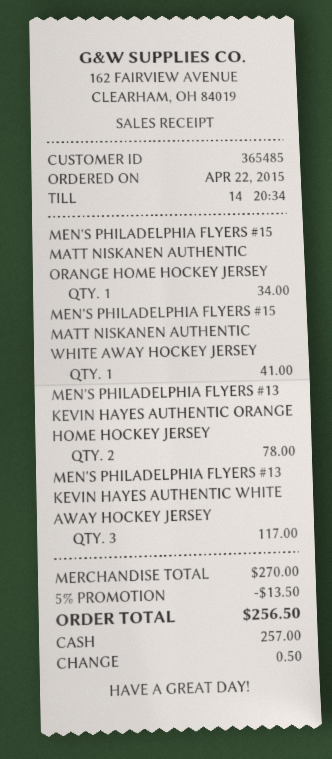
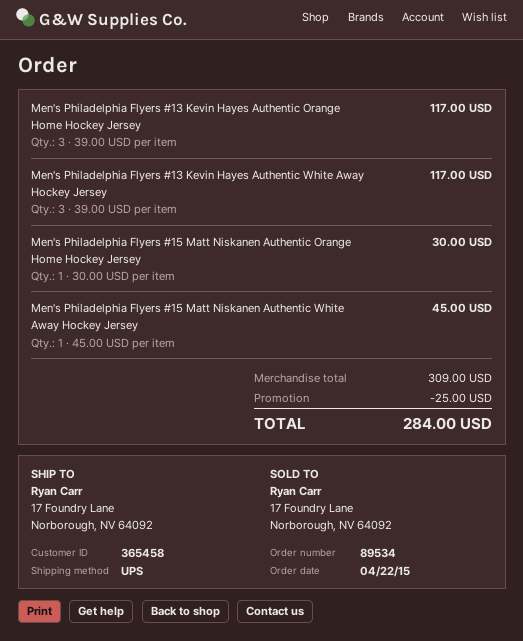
customer number: 365485 -> 365458
MEN'S PHILADELPHIA FLYERS #15 MATT NISKANEN AUTHENTIC ORANGE HOME HOCKEY JERSEY: 1 for 34.00 -> 1 for 30.00
MEN'S PHILADELPHIA FLYERS #15 MATT NISKANEN AUTHENTIC WHITE AWAY HOCKEY JERSEY: 1 for 41.00 -> 1 for 45.00
MEN'S PHILADELPHIA FLYERS #13 KEVIN HAYES AUTHENTIC ORANGE HOME HOCKEY JERSEY: 2 for 78.00 -> 3 for 117.00
subtotal: 270.00 -> 309.00
discount: 13.50 -> 25.00
total: 256.50 -> 284.00

